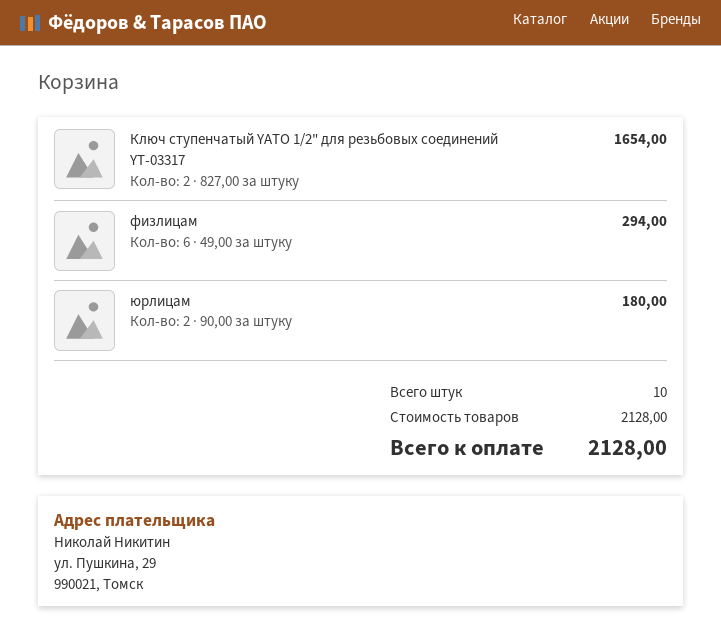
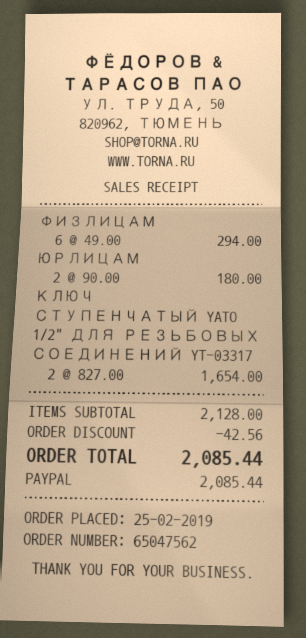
discount: none -> 42.56
total: 2128.00 -> 2085.44

